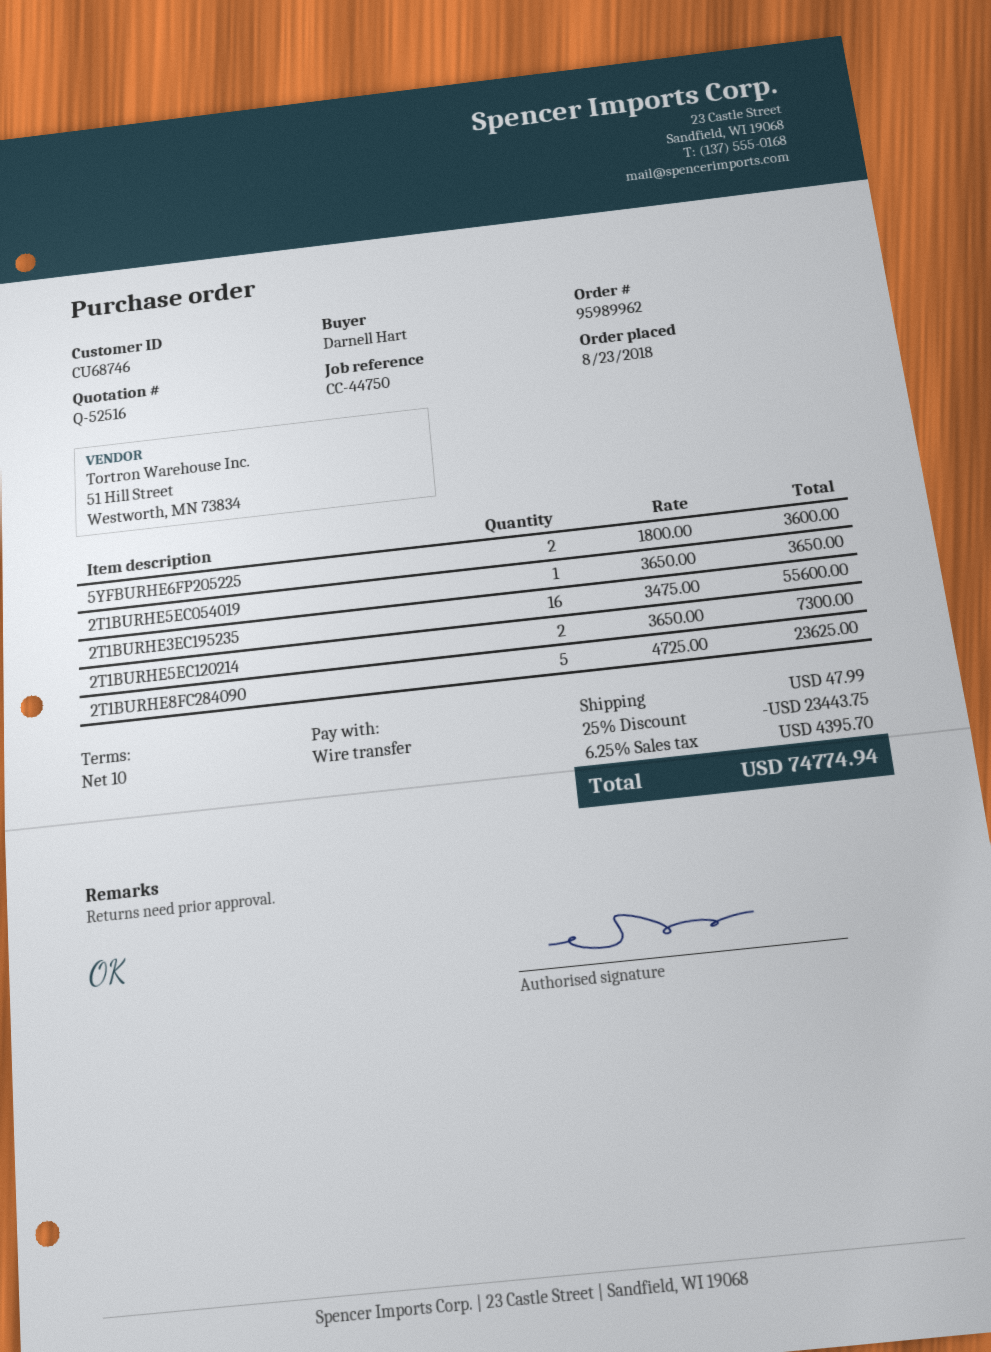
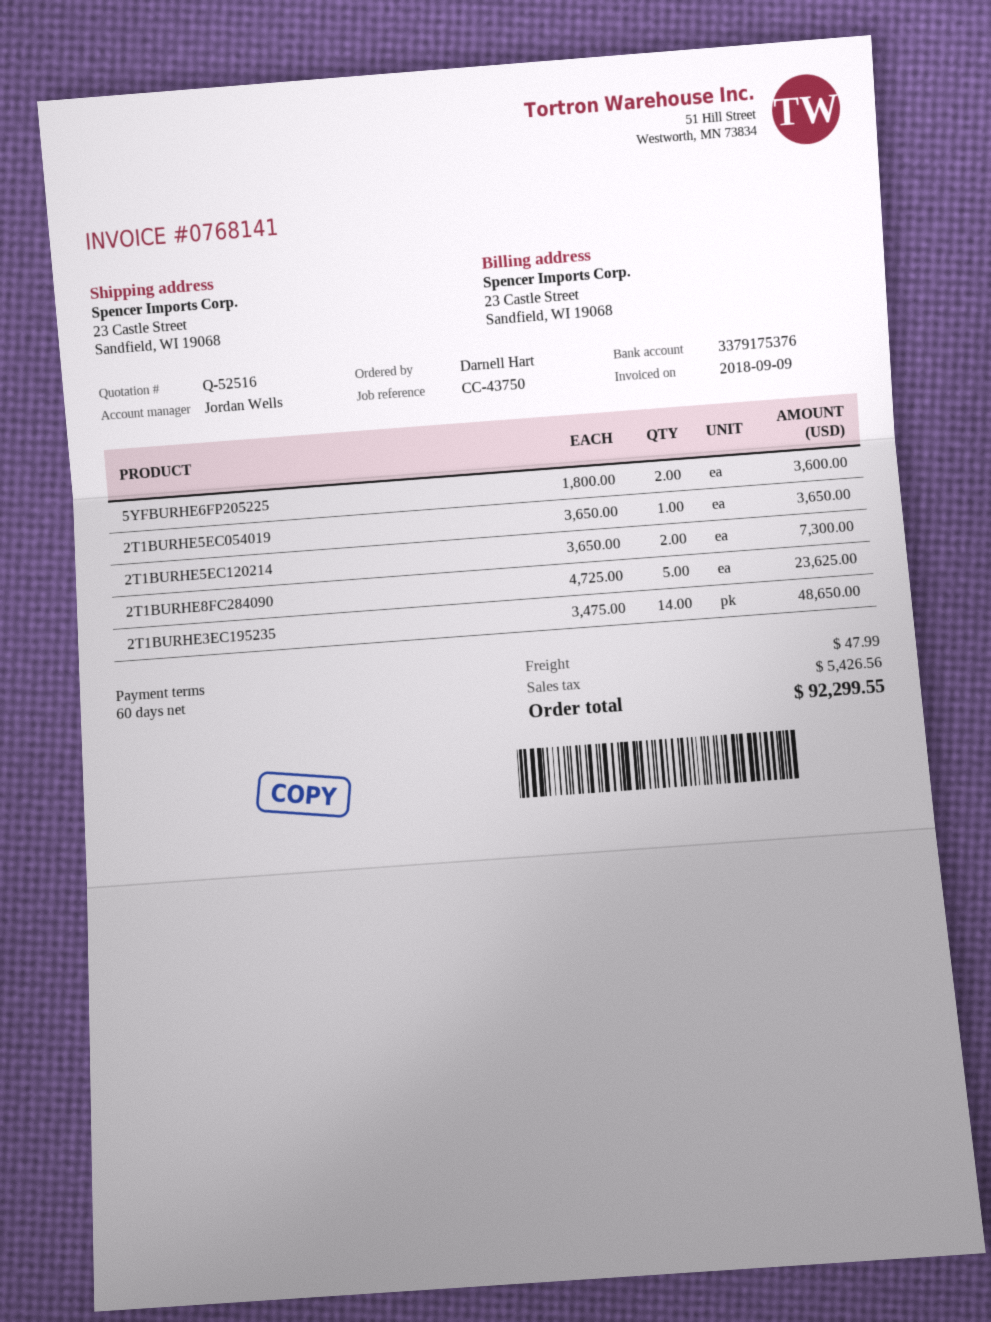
payment terms: 10 days -> 60 days
reference: CC-44750 -> CC-43750
2T1BURHE3EC195235: 16 x 3475.00 = 55600.00 -> 14 x 3475.00 = 48650.00
discount: 25% = 23443.75 -> none
tax: 4395.70 -> 5426.56
total: 74774.94 -> 92299.55

